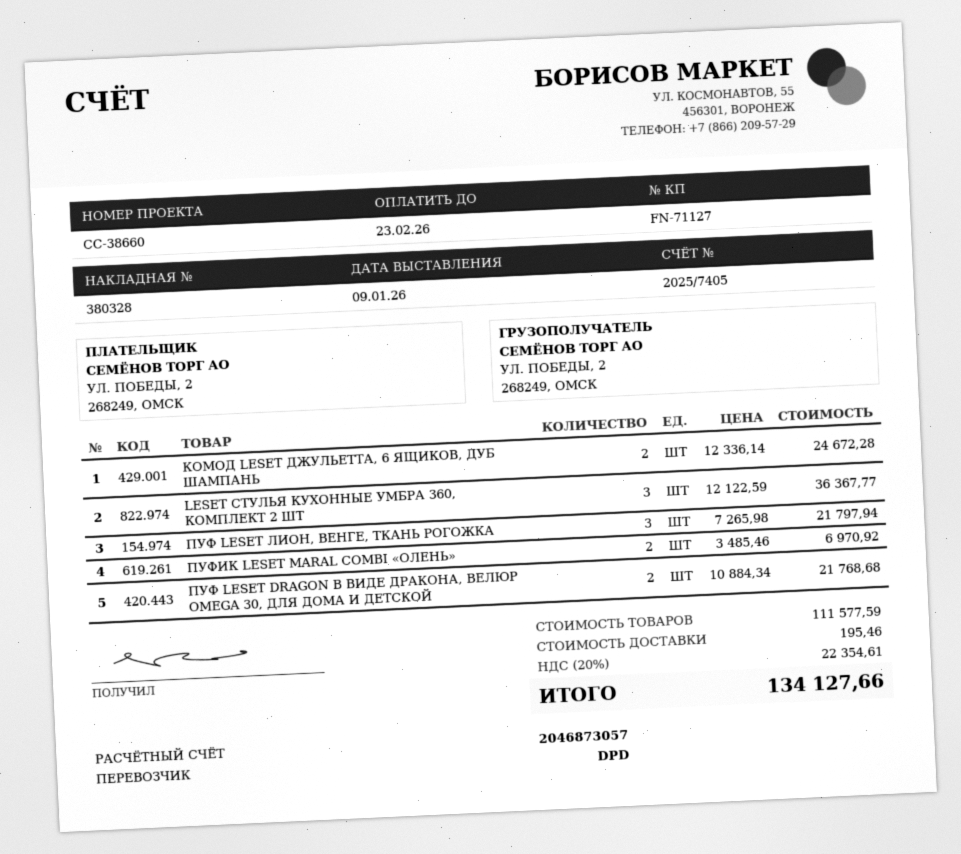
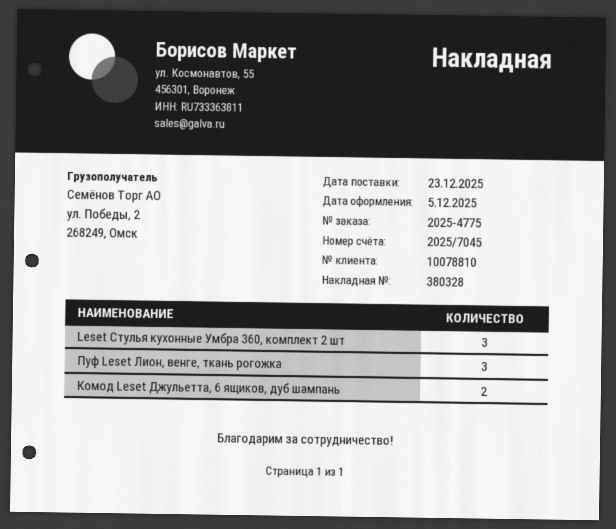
invoice number: 2025/7405 -> 2025/7045
ПУФИК LESET MARAL COMBI «ОЛЕНЬ»: 2 -> none
ПУФ LESET DRAGON В ВИДЕ ДРАКОНА, ВЕЛЮР OMEGA 30, ДЛЯ ДОМА И ДЕТСКОЙ: 2 -> none

